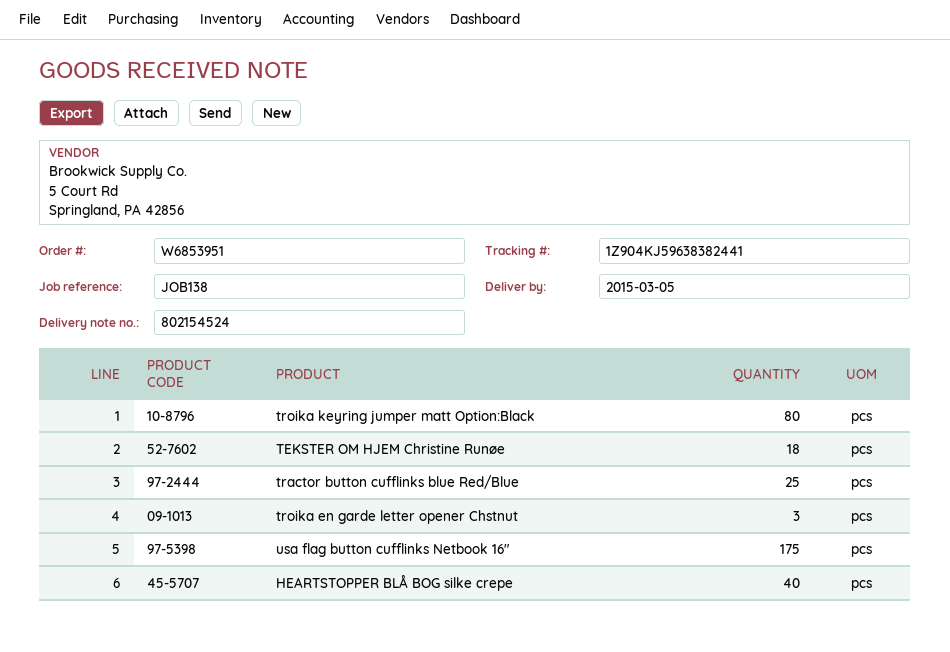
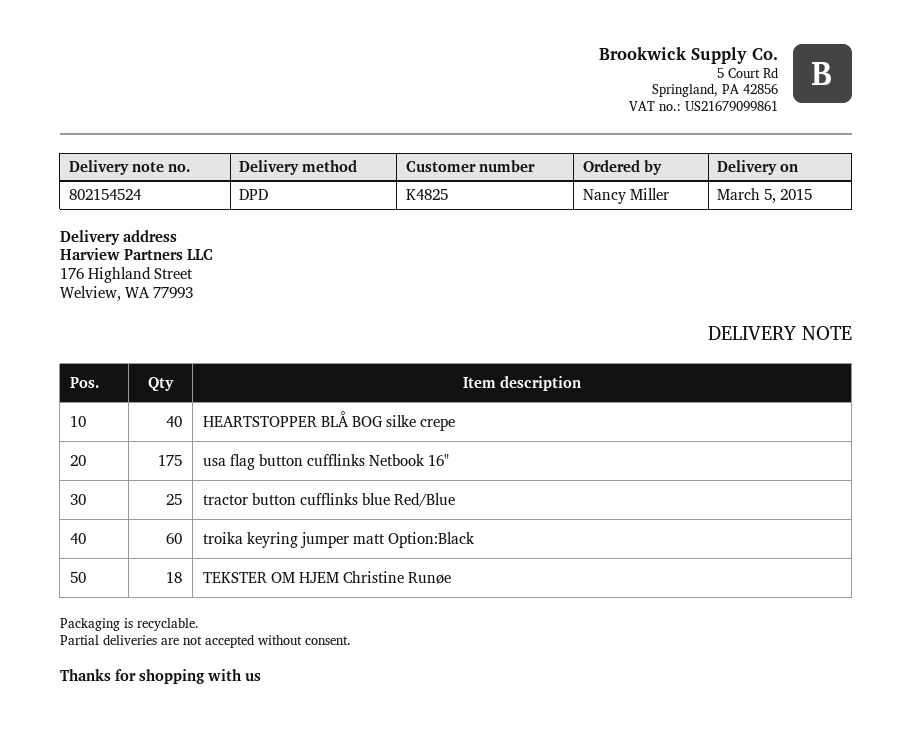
troika keyring jumper matt Option:Black: 80 -> 60
troika en garde letter opener Chstnut: 3 -> none

